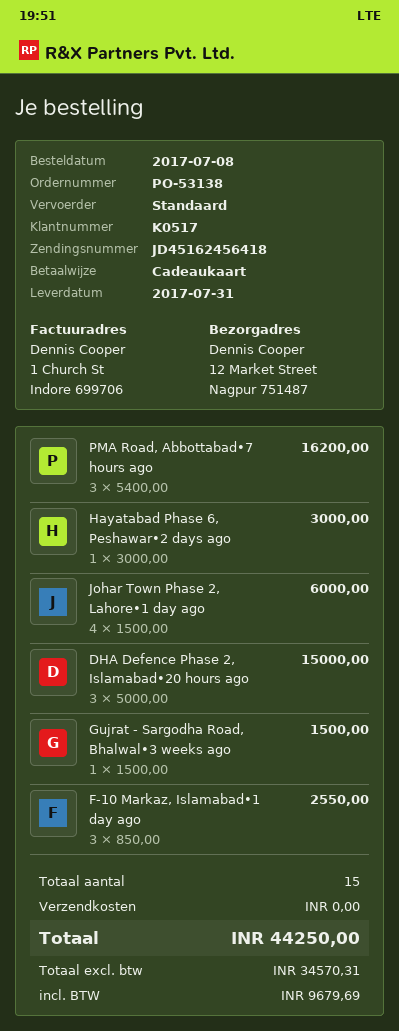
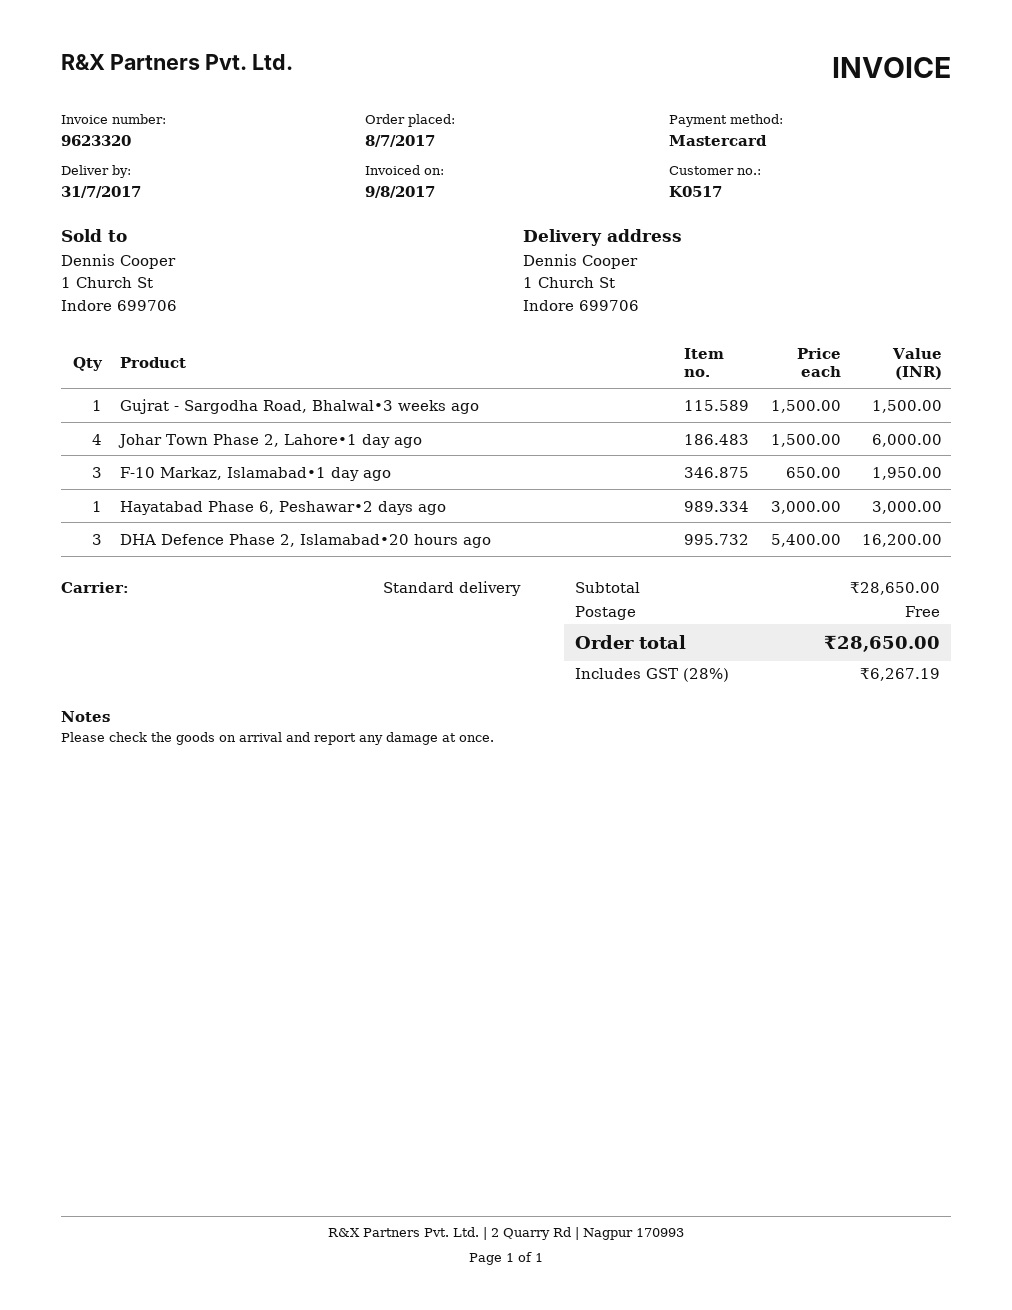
payment method: gift card -> Mastercard
ship to: 12 Market Street, Nagpur 751487 -> 1 Church St, Indore 699706
PMA Road, Abbottabad•7 hours ago: 3 x 5400.00 = 16200.00 -> none
DHA Defence Phase 2, Islamabad•20 hours ago: 3 x 5000.00 = 15000.00 -> 3 x 5400.00 = 16200.00
F-10 Markaz, Islamabad•1 day ago: 3 x 850.00 = 2550.00 -> 3 x 650.00 = 1950.00
tax: 9679.69 -> 6267.19
total: 44250.00 -> 28650.00

